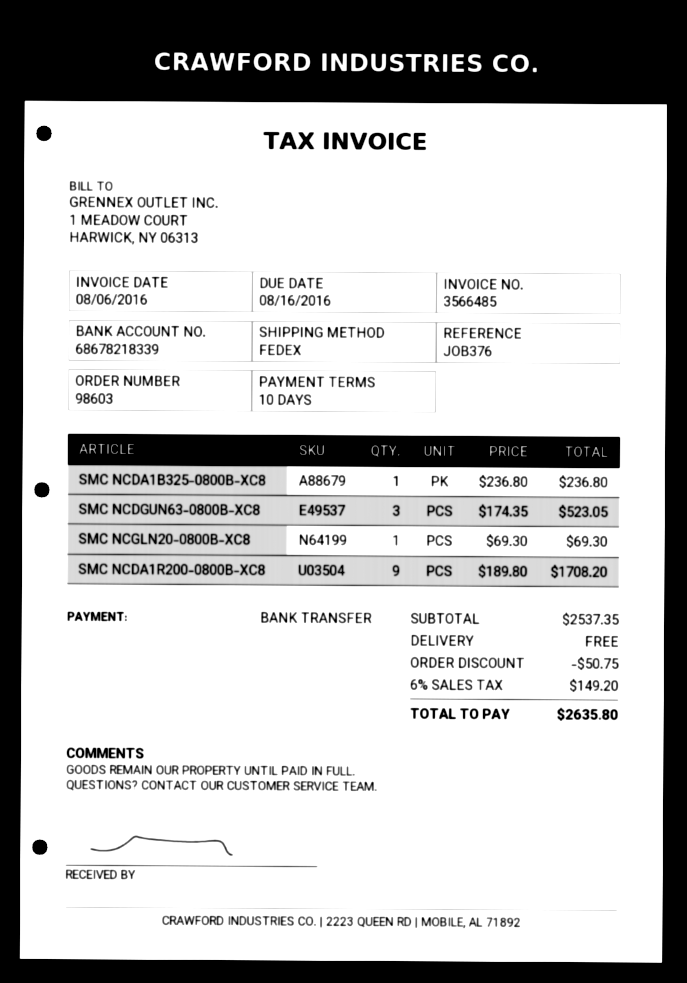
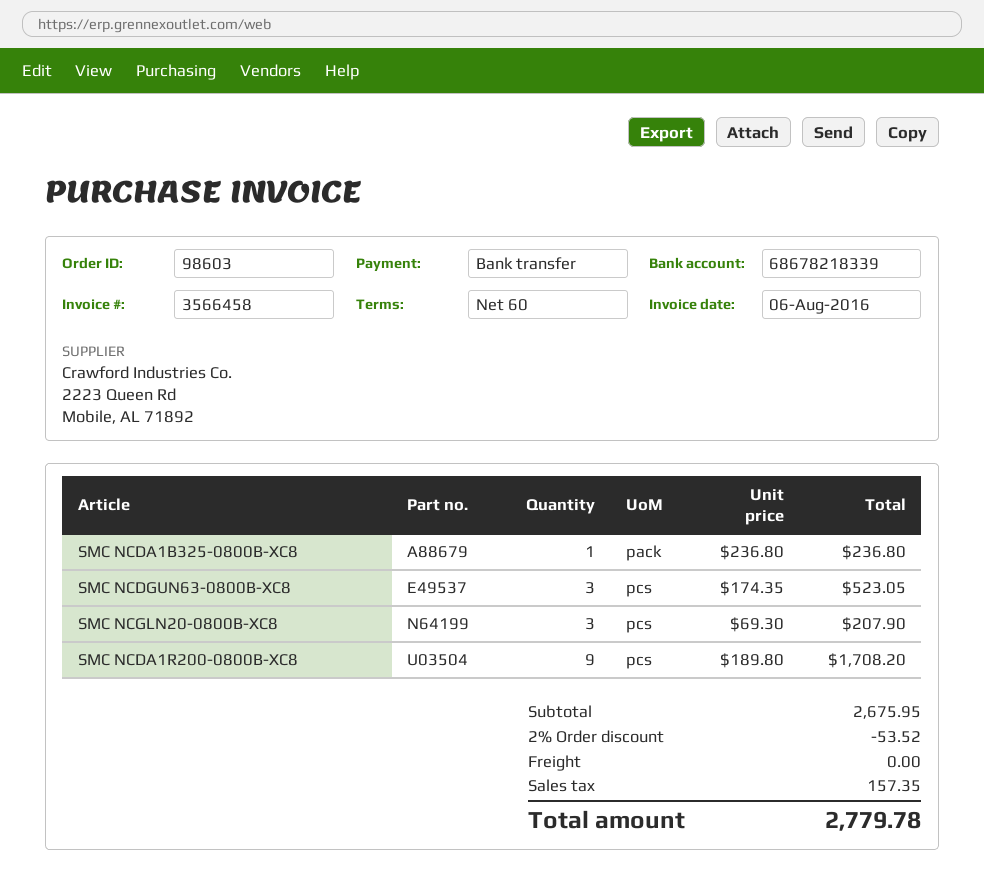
invoice number: 3566485 -> 3566458
payment terms: 10 days -> 60 days
SMC NCGLN20-0800B-XC8: 1 x 69.30 = 69.30 -> 3 x 69.30 = 207.90
subtotal: 2537.35 -> 2675.95
discount: 50.75 -> 53.52
tax: 149.20 -> 157.35
total: 2635.80 -> 2779.78

